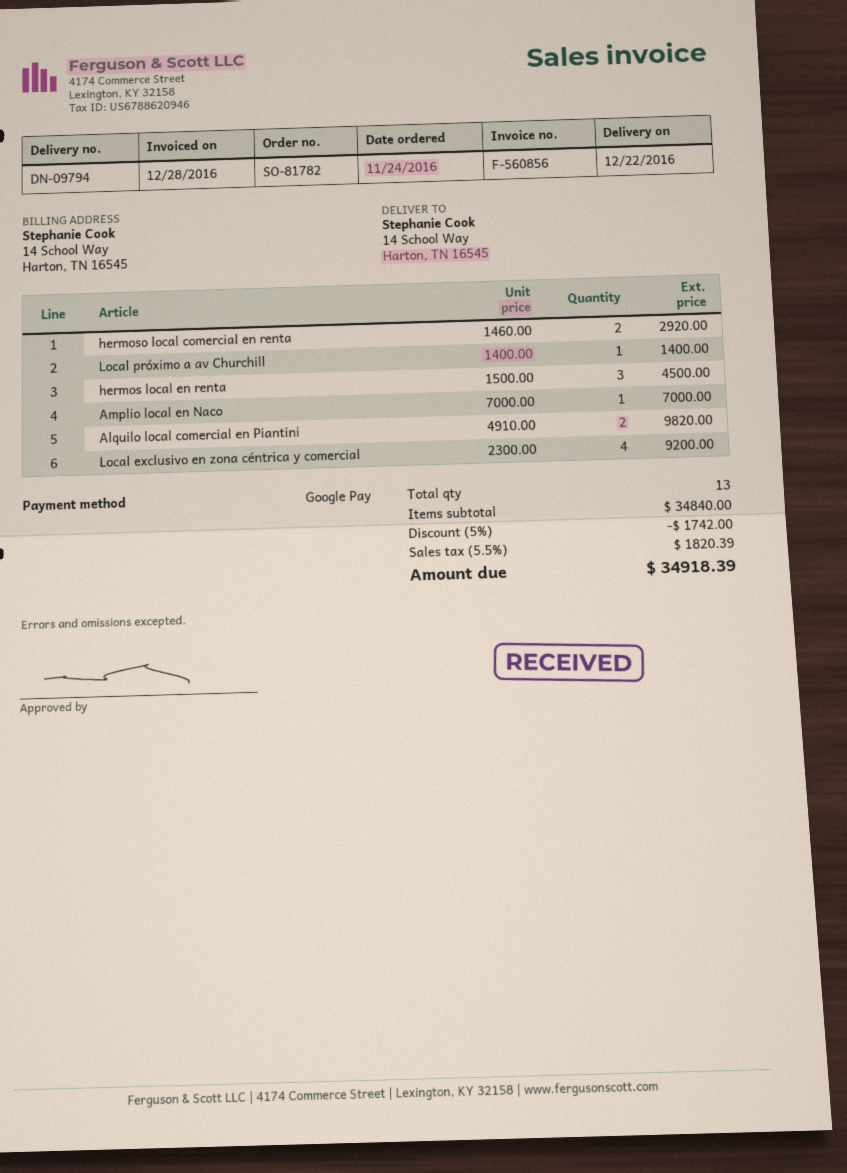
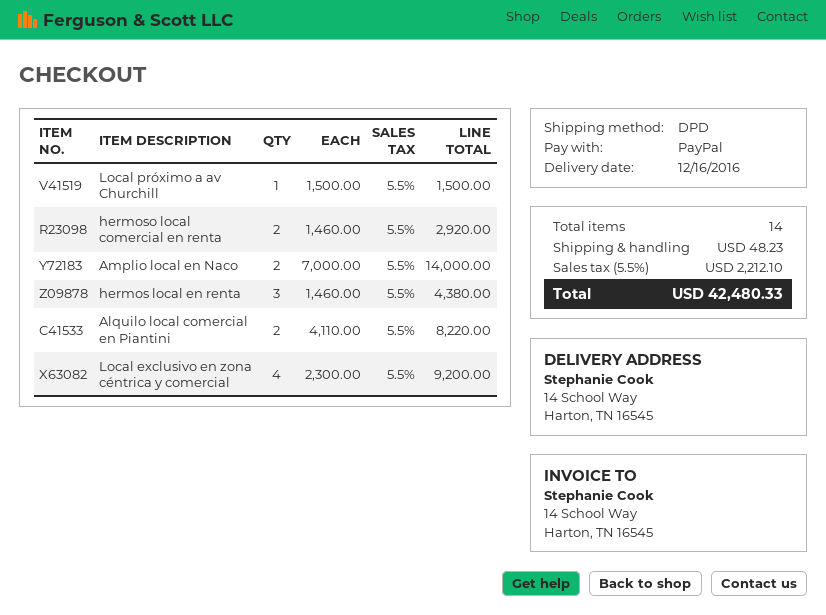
delivery date: 2016-12-22 -> 2016-12-16
payment method: Google Pay -> PayPal
Local próximo a av Churchill: 1 x 1400.00 = 1400.00 -> 1 x 1500.00 = 1500.00
hermos local en renta: 3 x 1500.00 = 4500.00 -> 3 x 1460.00 = 4380.00
Amplio local en Naco: 1 x 7000.00 = 7000.00 -> 2 x 7000.00 = 14000.00
Alquilo local comercial en Piantini: 2 x 4910.00 = 9820.00 -> 2 x 4110.00 = 8220.00
total quantity: 13 -> 14
discount: 5% = 1742.00 -> none
shipping: none -> 48.23
tax: 5.5% = 1820.39 -> 5.5% = 2212.10
total: 34918.39 -> 42480.33

